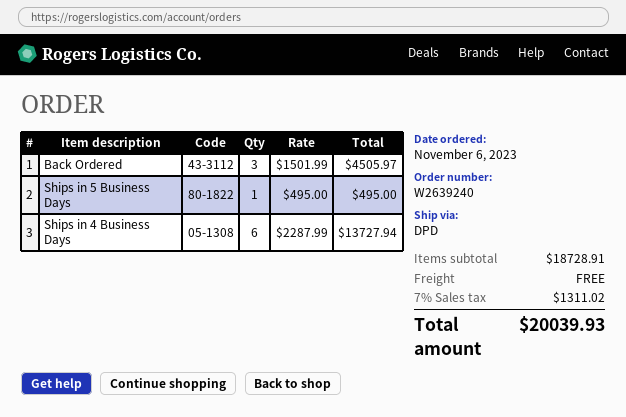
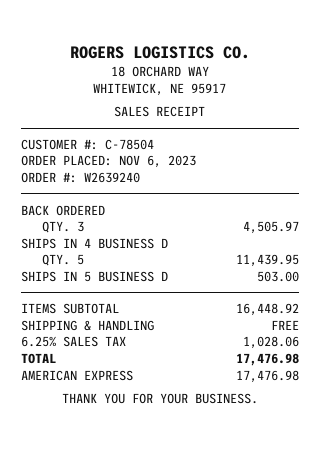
Ships in 5 Business Days: 1 for 495.00 -> 1 for 503.00
Ships in 4 Business Days: 6 for 13727.94 -> 5 for 11439.95
subtotal: 18728.91 -> 16448.92
tax: 7% = 1311.02 -> 6.25% = 1028.06
total: 20039.93 -> 17476.98

